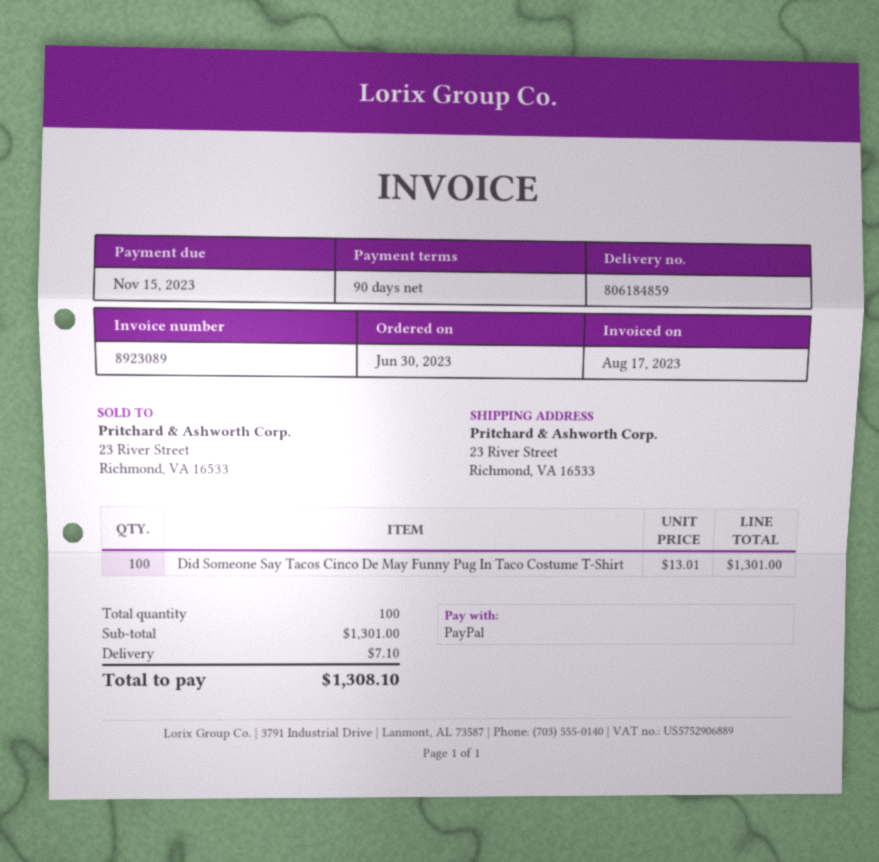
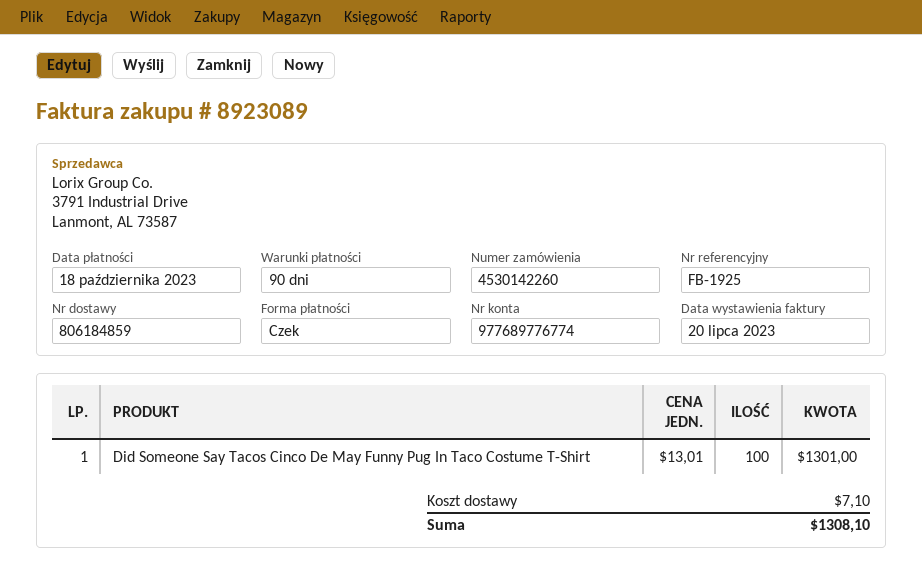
invoice date: 2023-08-17 -> 2023-07-20
due date: 2023-11-15 -> 2023-10-18
payment method: PayPal -> cheque

